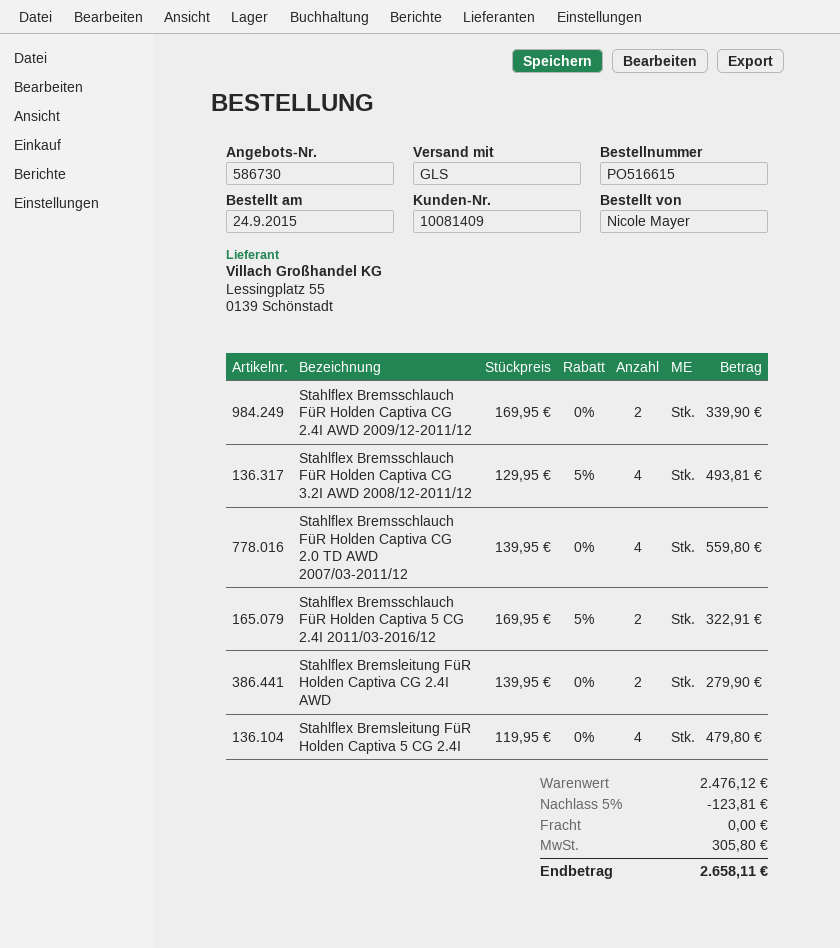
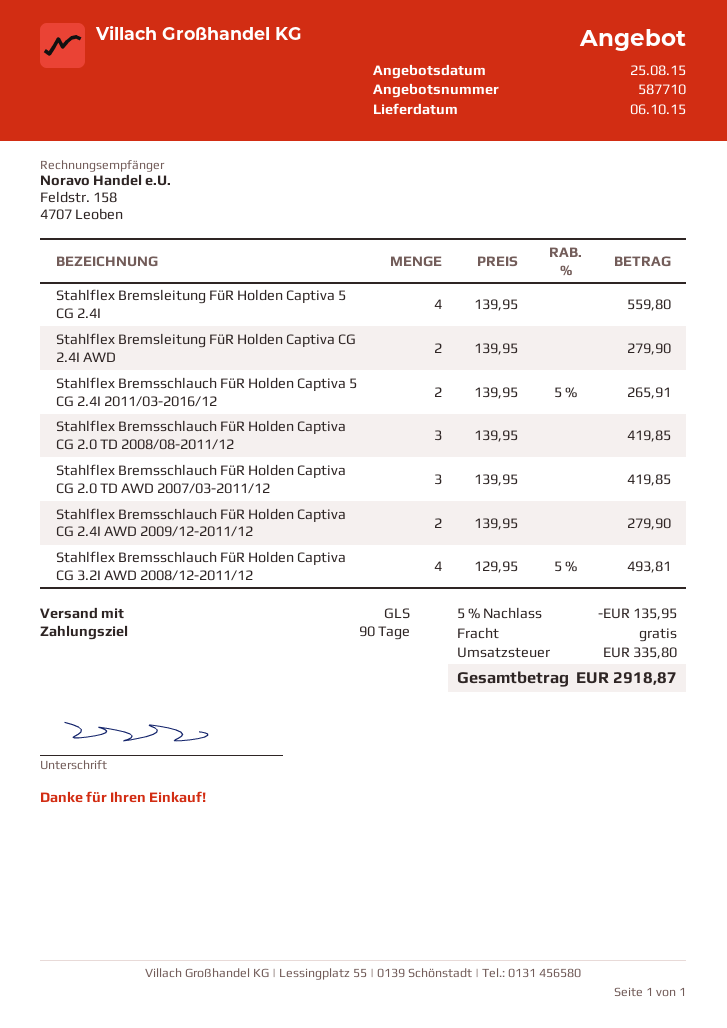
quote number: 586730 -> 587710
Stahlflex Bremsschlauch FüR Holden Captiva CG 2.4I AWD 2009/12-2011/12: 2 x 169.95 = 339.90 -> 2 x 139.95 = 279.90
Stahlflex Bremsschlauch FüR Holden Captiva CG 2.0 TD AWD 2007/03-2011/12: 4 x 139.95 = 559.80 -> 3 x 139.95 = 419.85
Stahlflex Bremsschlauch FüR Holden Captiva 5 CG 2.4I 2011/03-2016/12: 2 x 169.95 - 5% = 322.91 -> 2 x 139.95 - 5% = 265.91
Stahlflex Bremsleitung FüR Holden Captiva 5 CG 2.4I: 4 x 119.95 = 479.80 -> 4 x 139.95 = 559.80
Stahlflex Bremsschlauch FüR Holden Captiva CG 2.0 TD 2008/08-2011/12: none -> 3 x 139.95 = 419.85
discount: 5% = 123.81 -> 5% = 135.95
tax: 305.80 -> 335.80
total: 2658.11 -> 2918.87

